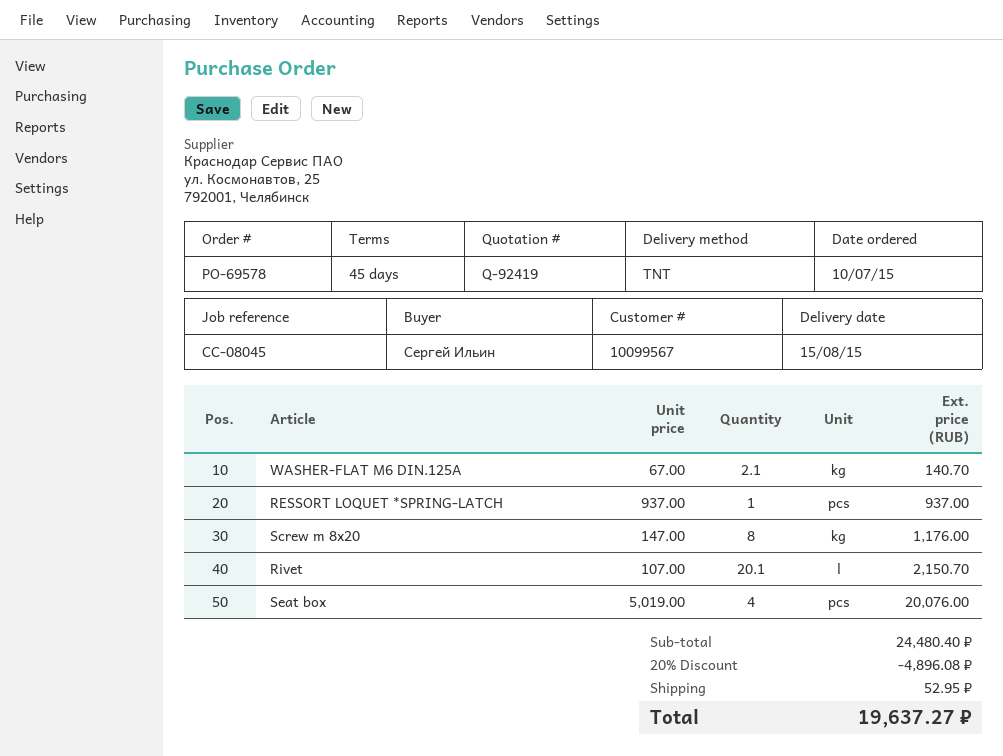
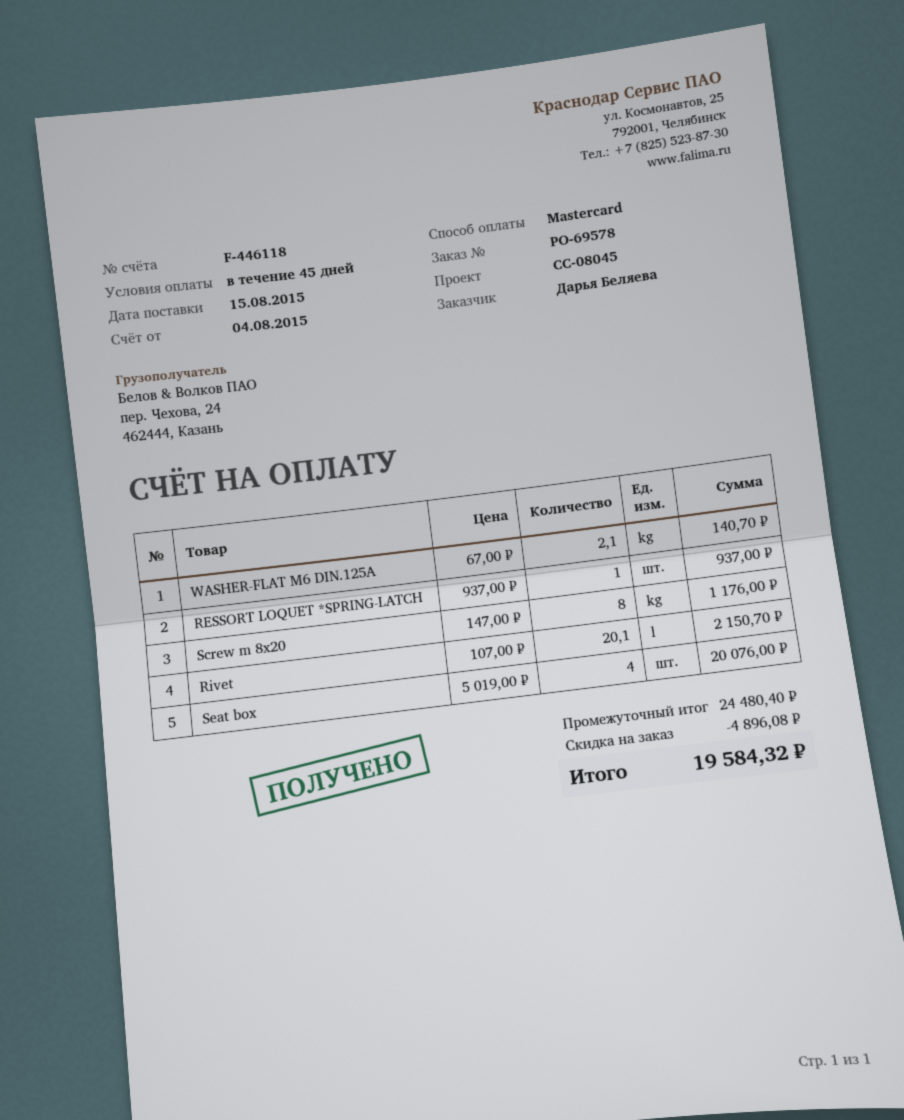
ordered by: Сергей Ильин -> Дарья Беляева
shipping: 52.95 -> none
total: 19637.27 -> 19584.32

